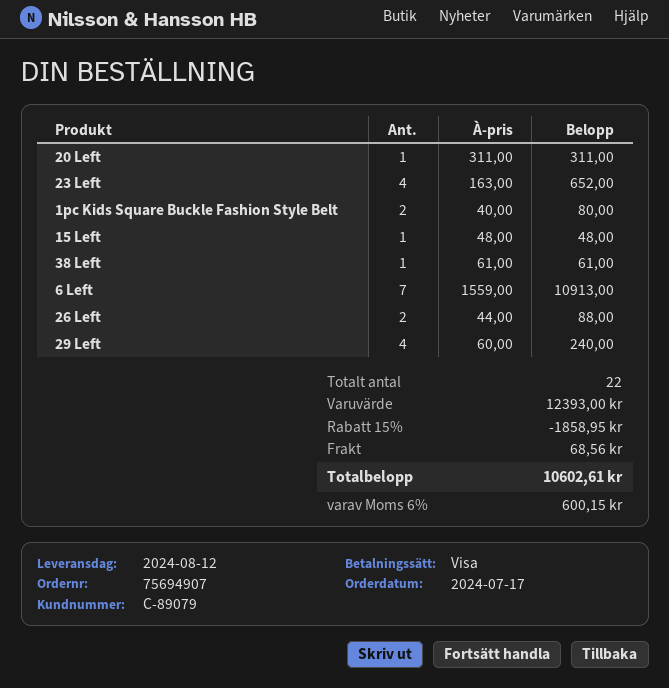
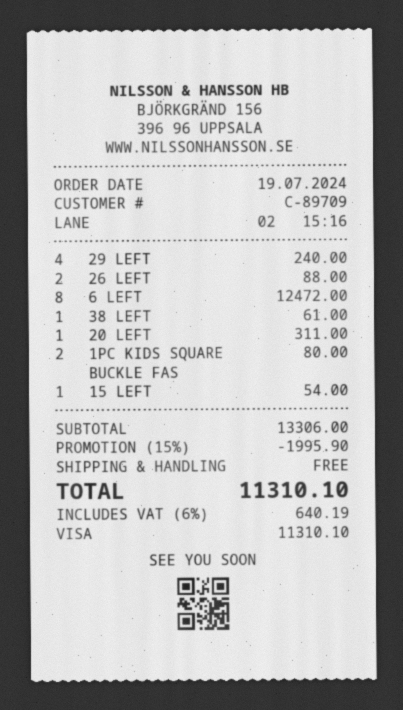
order date: 2024-07-17 -> 2024-07-19
customer number: C-89079 -> C-89709
23 Left: 4 for 652.00 -> none
15 Left: 1 for 48.00 -> 1 for 54.00
6 Left: 7 for 10913.00 -> 8 for 12472.00
subtotal: 12393.00 -> 13306.00
discount: 15% = 1858.95 -> 15% = 1995.90
shipping: 68.56 -> 0.00
tax: 6% = 600.15 -> 6% = 640.19
total: 10602.61 -> 11310.10

